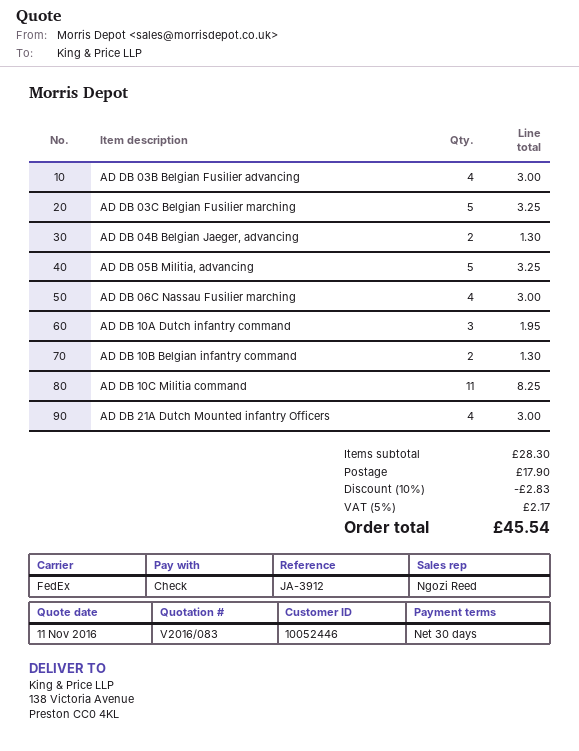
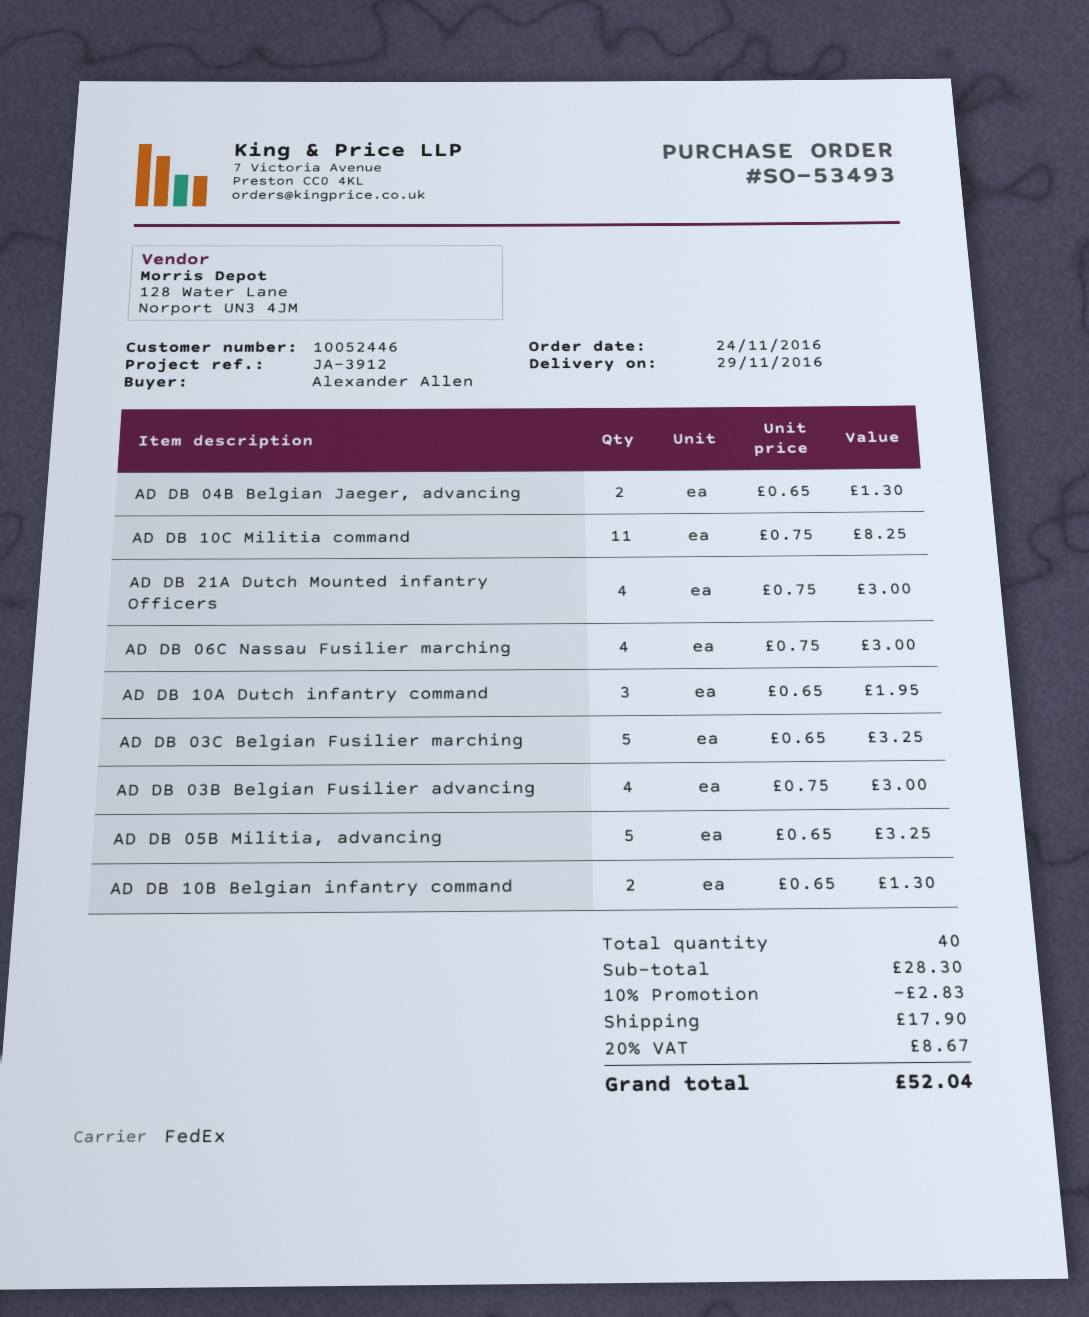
tax: 5% = 2.17 -> 20% = 8.67
total: 45.54 -> 52.04

